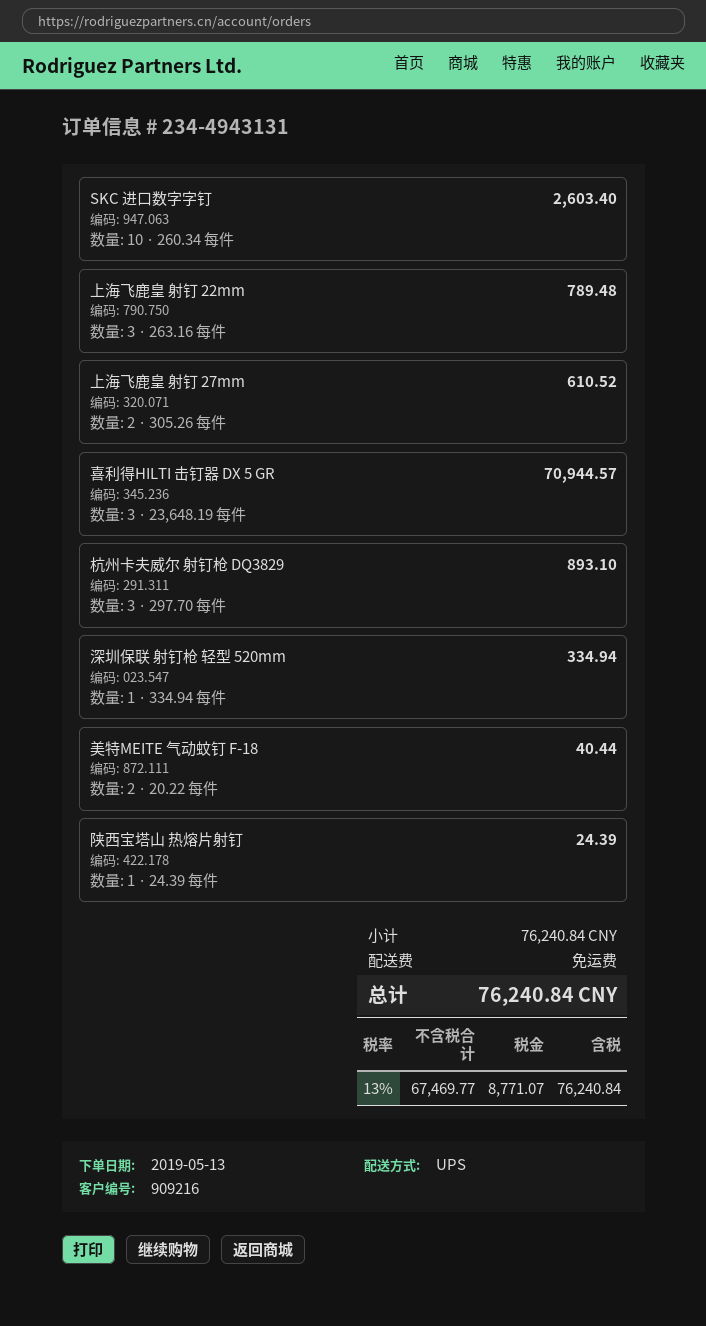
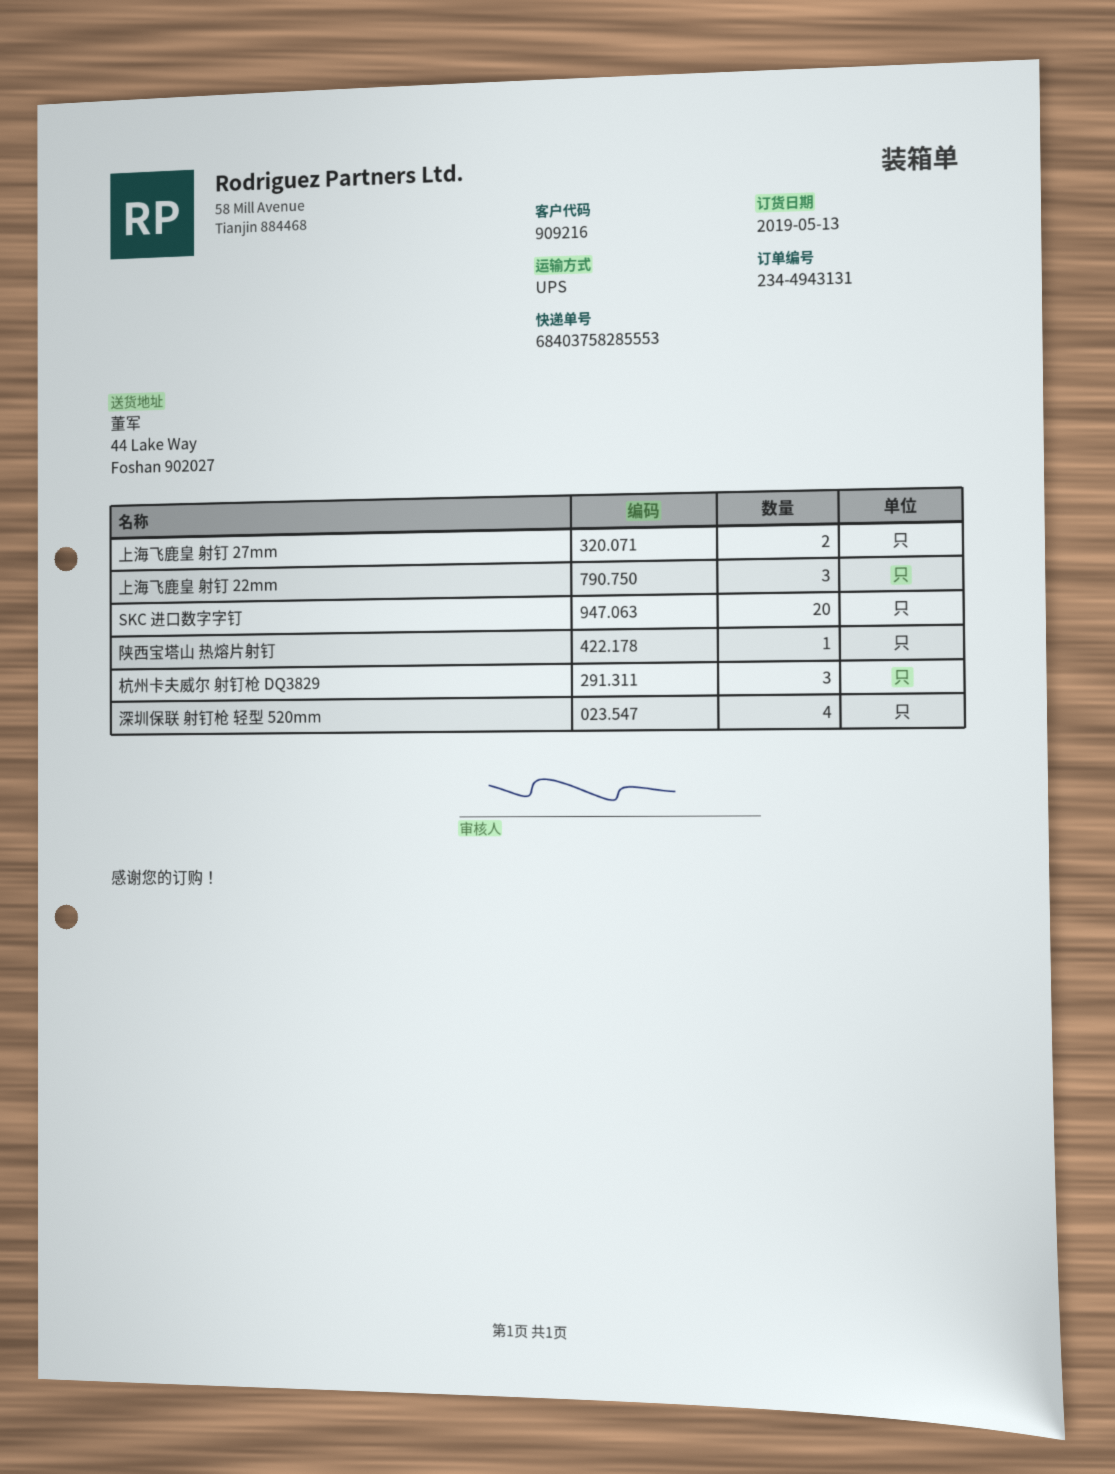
SKC 进口数字字钉: 10 -> 20
喜利得HILTI 击钉器 DX 5 GR: 3 -> none
深圳保联 射钉枪 轻型 520mm: 1 -> 4
美特MEITE 气动蚊钉 F-18: 2 -> none

